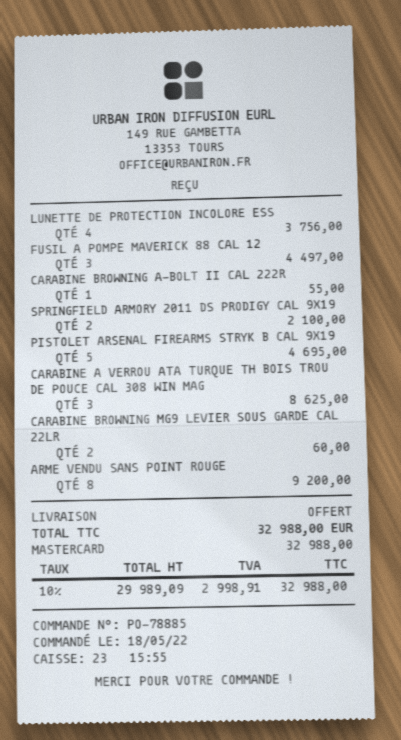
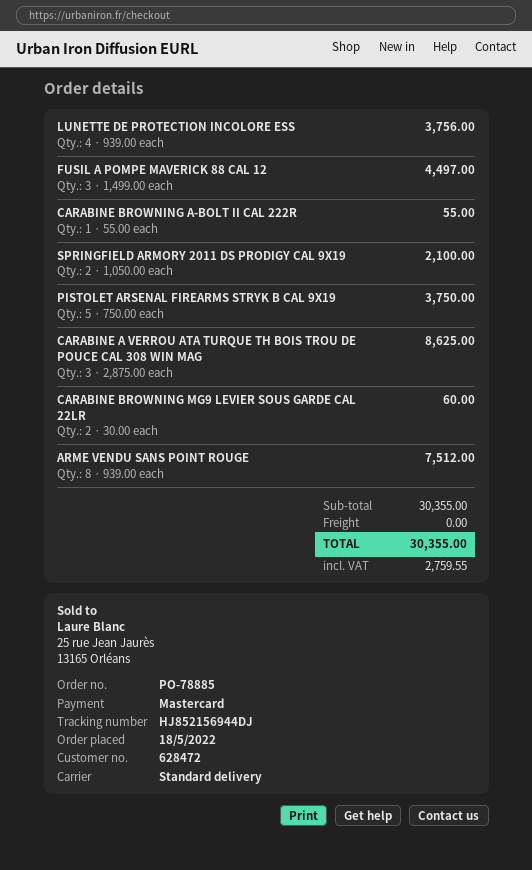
PISTOLET ARSENAL FIREARMS STRYK B CAL 9X19: 5 for 4695.00 -> 5 for 3750.00
ARME VENDU SANS POINT ROUGE: 8 for 9200.00 -> 8 for 7512.00
tax: 2998.91 -> 2759.55
total: 32988.00 -> 30355.00

